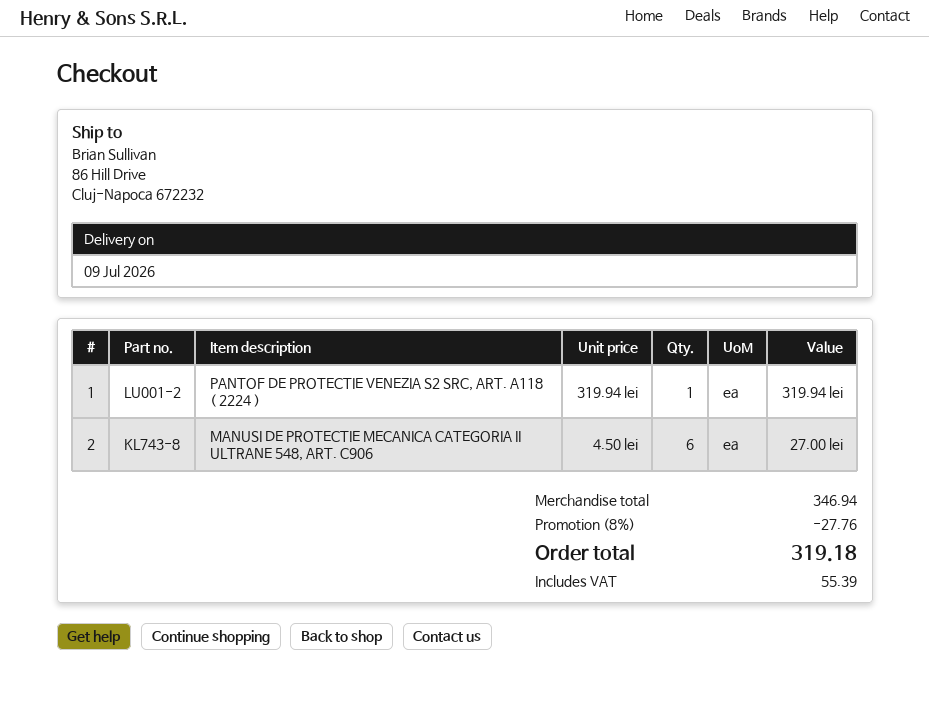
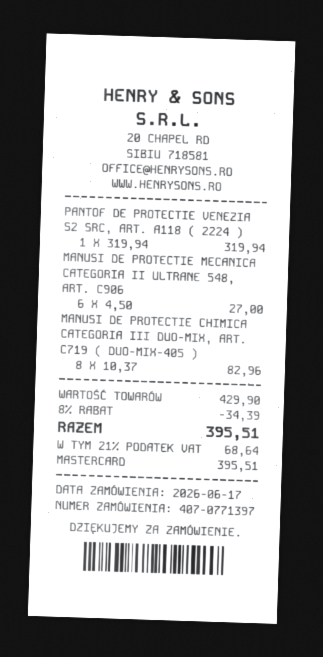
MANUSI DE PROTECTIE CHIMICA CATEGORIA III DUO-MIX, ART. C719 ( DUO-MIX-405 ): none -> 8 x 10.37 = 82.96
subtotal: 346.94 -> 429.90
discount: 8% = 27.76 -> 8% = 34.39
tax: 55.39 -> 68.64
total: 319.18 -> 395.51

